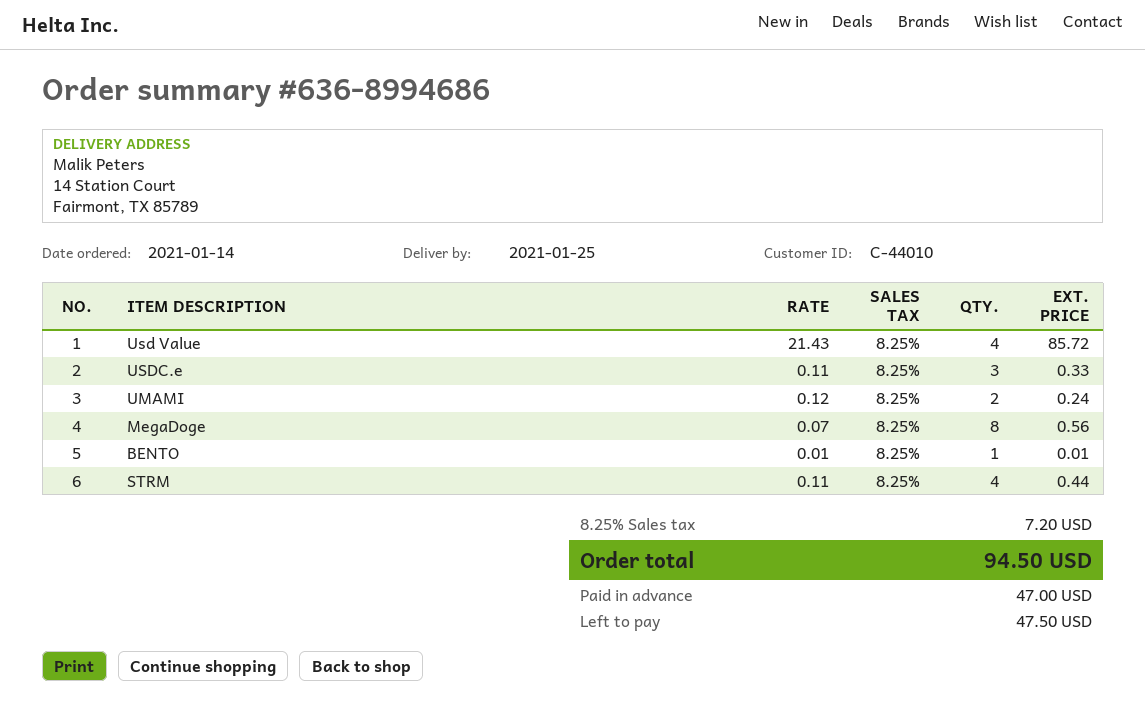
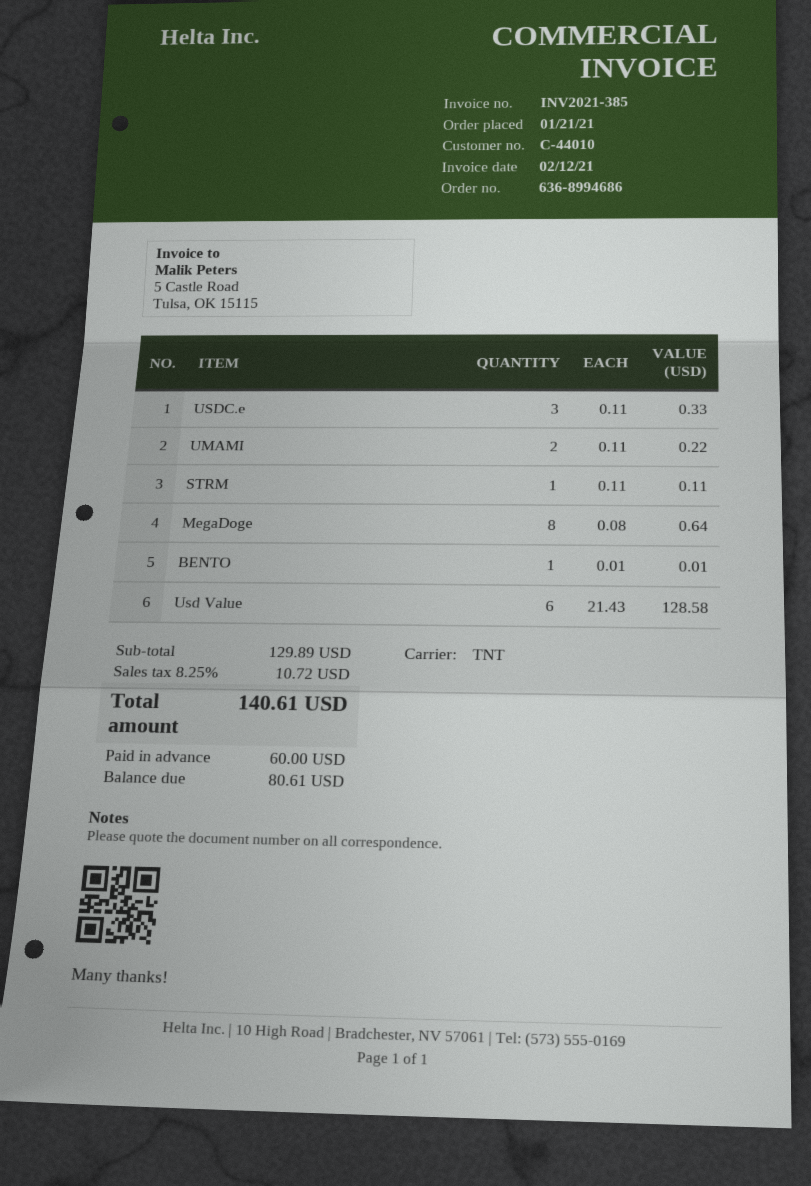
order date: 2021-01-14 -> 2021-01-21
Usd Value: 4 x 21.43 = 85.72 -> 6 x 21.43 = 128.58
UMAMI: 2 x 0.12 = 0.24 -> 2 x 0.11 = 0.22
MegaDoge: 8 x 0.07 = 0.56 -> 8 x 0.08 = 0.64
STRM: 4 x 0.11 = 0.44 -> 1 x 0.11 = 0.11
tax: 8.25% = 7.20 -> 8.25% = 10.72
total: 94.50 -> 140.61
deposit: 47.00 -> 60.00
balance: 47.50 -> 80.61

